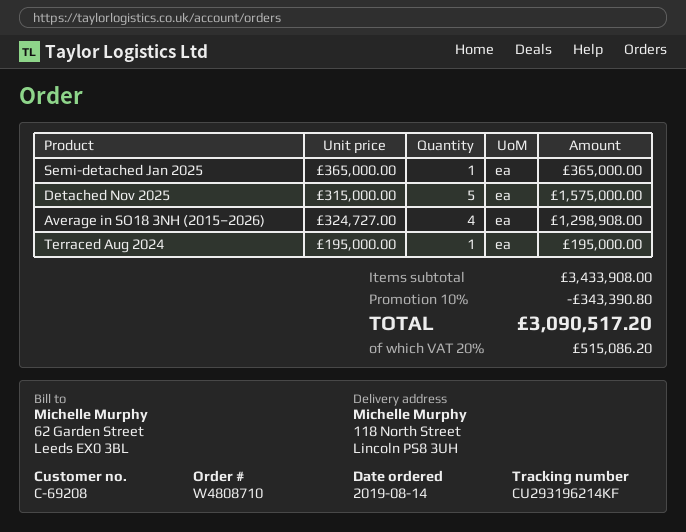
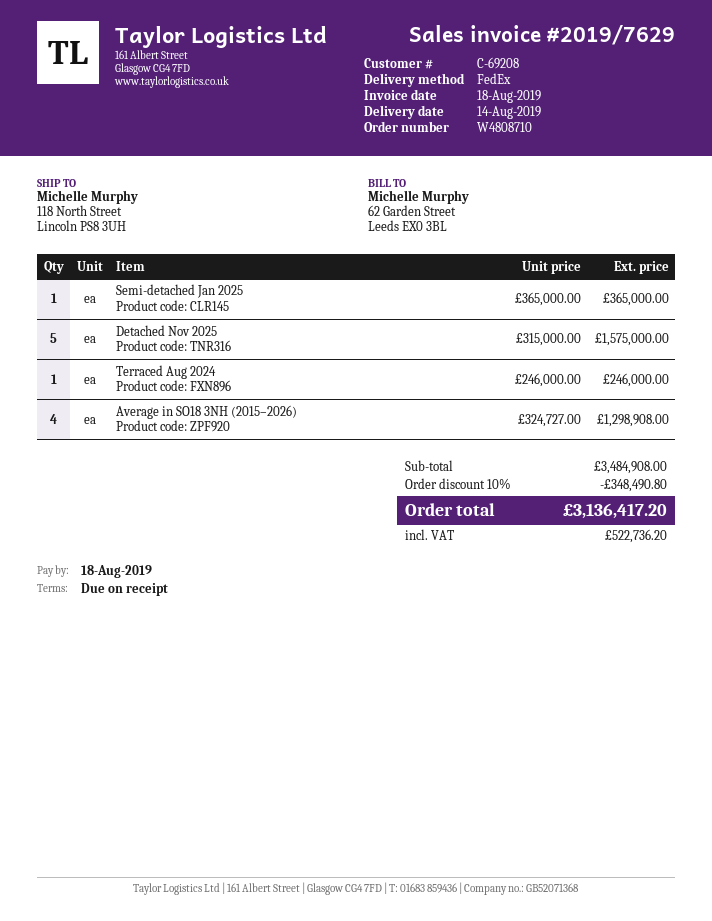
Terraced Aug 2024: 1 x 195000.00 = 195000.00 -> 1 x 246000.00 = 246000.00
subtotal: 3433908.00 -> 3484908.00
discount: 10% = 343390.80 -> 10% = 348490.80
tax: 515086.20 -> 522736.20
total: 3090517.20 -> 3136417.20

